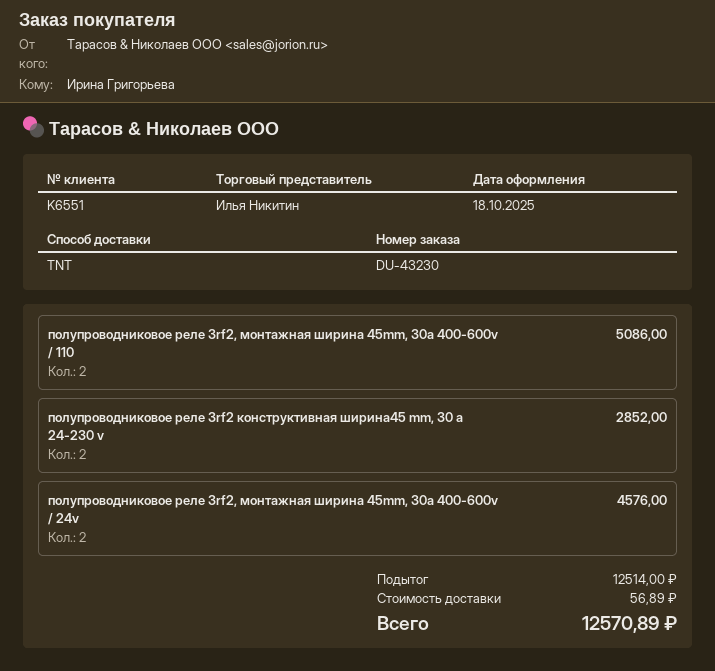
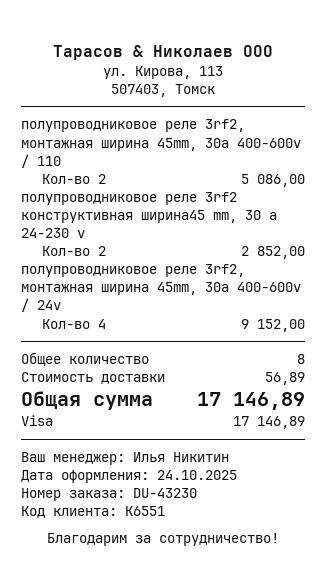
order date: 2025-10-18 -> 2025-10-24
полупроводниковое реле 3rf2, монтажная ширина 45mm, 30a 400-600v / 24v: 2 for 4576.00 -> 4 for 9152.00
total: 12570.89 -> 17146.89

